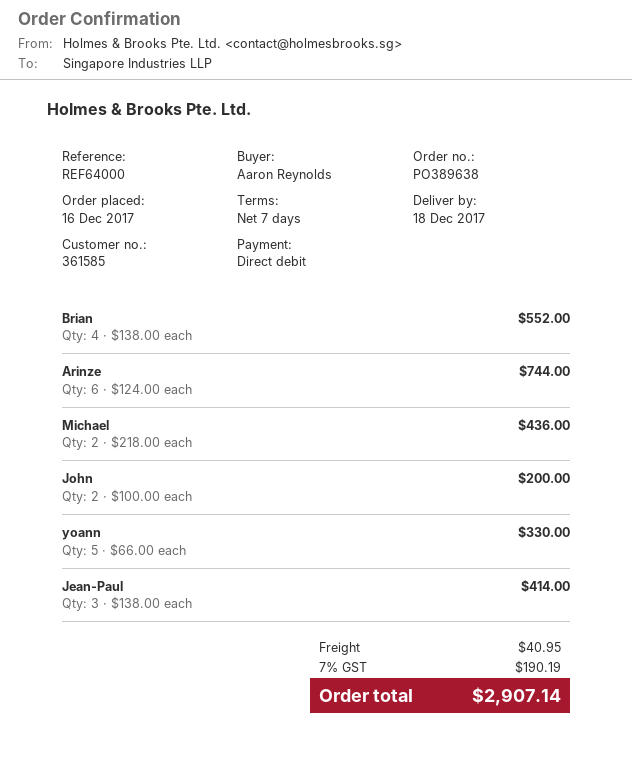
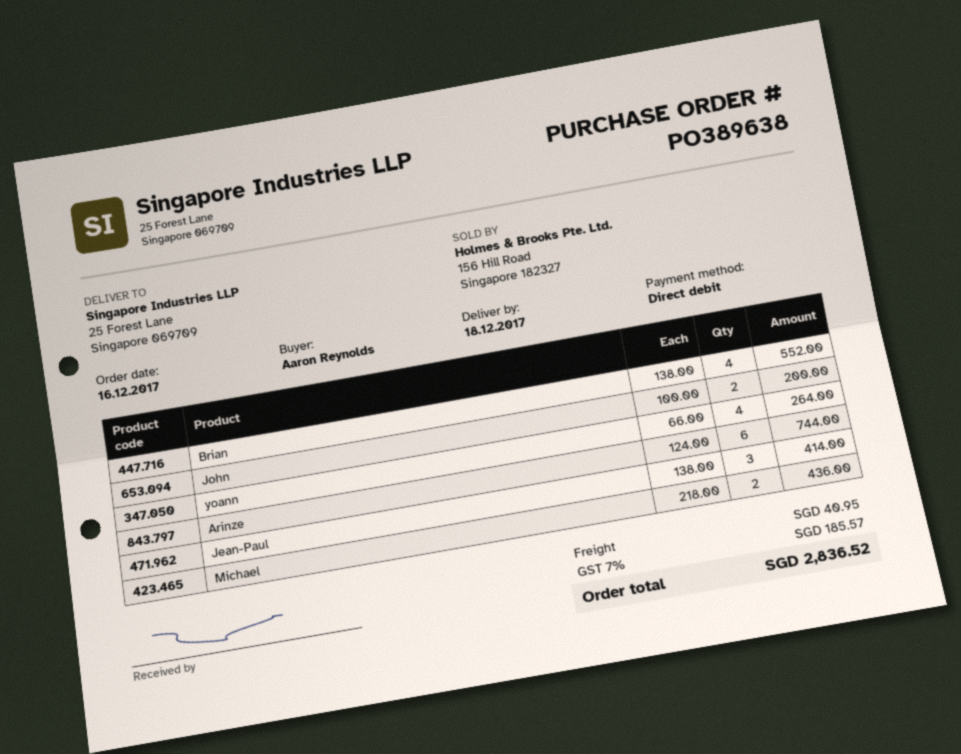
yoann: 5 x 66.00 = 330.00 -> 4 x 66.00 = 264.00
tax: 7% = 190.19 -> 7% = 185.57
total: 2907.14 -> 2836.52

